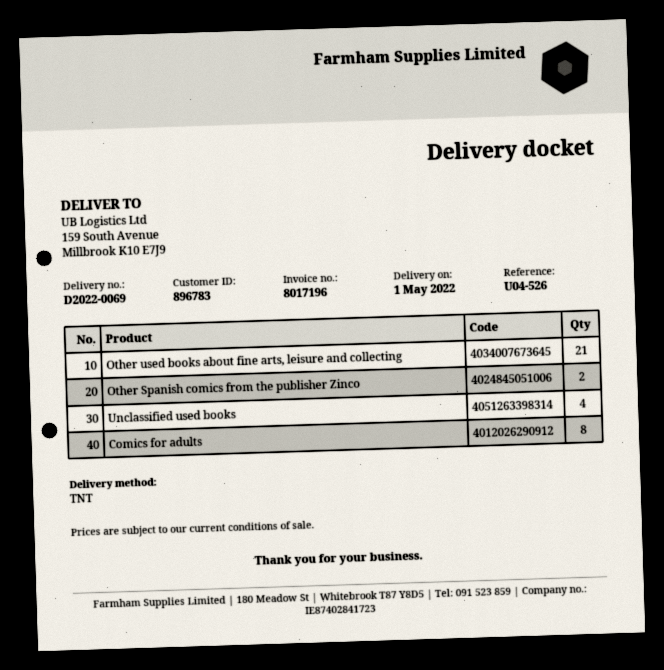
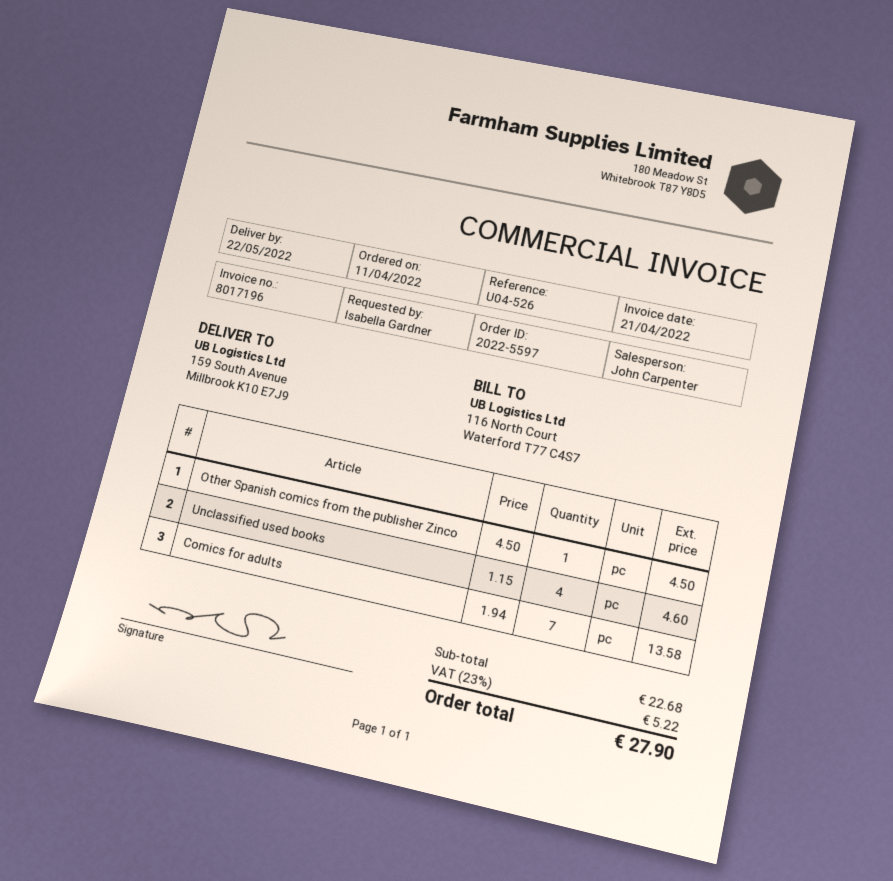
delivery date: 2022-05-01 -> 2022-05-22
Other used books about fine arts, leisure and collecting: 21 -> none
Other Spanish comics from the publisher Zinco: 2 -> 1
Comics for adults: 8 -> 7

